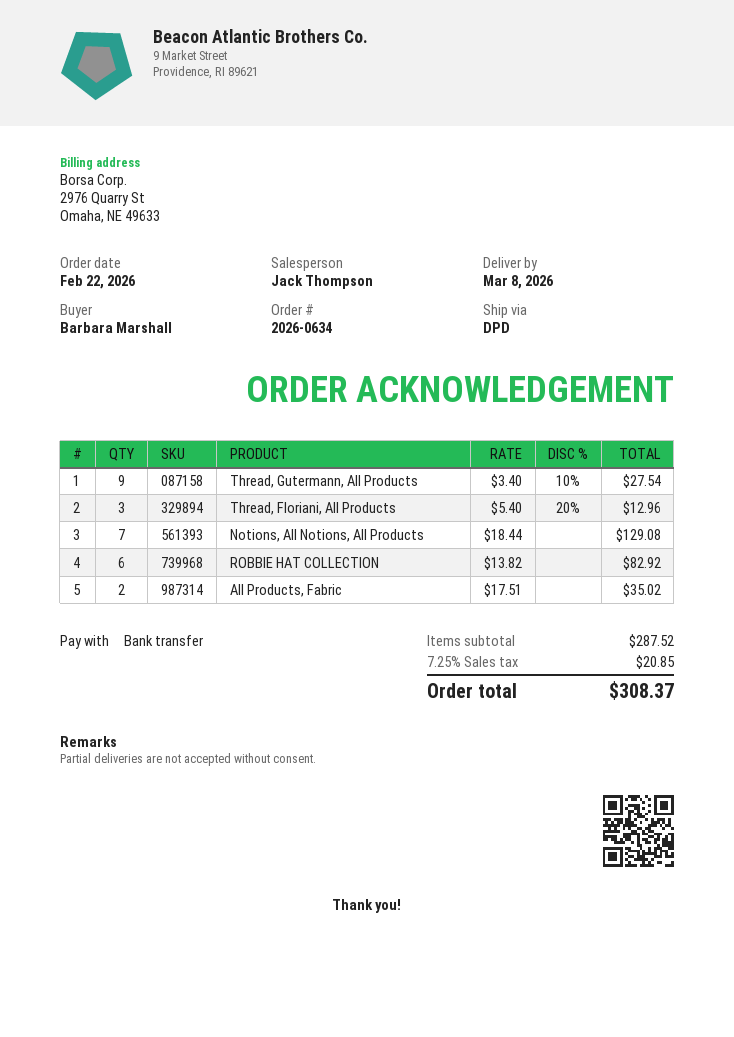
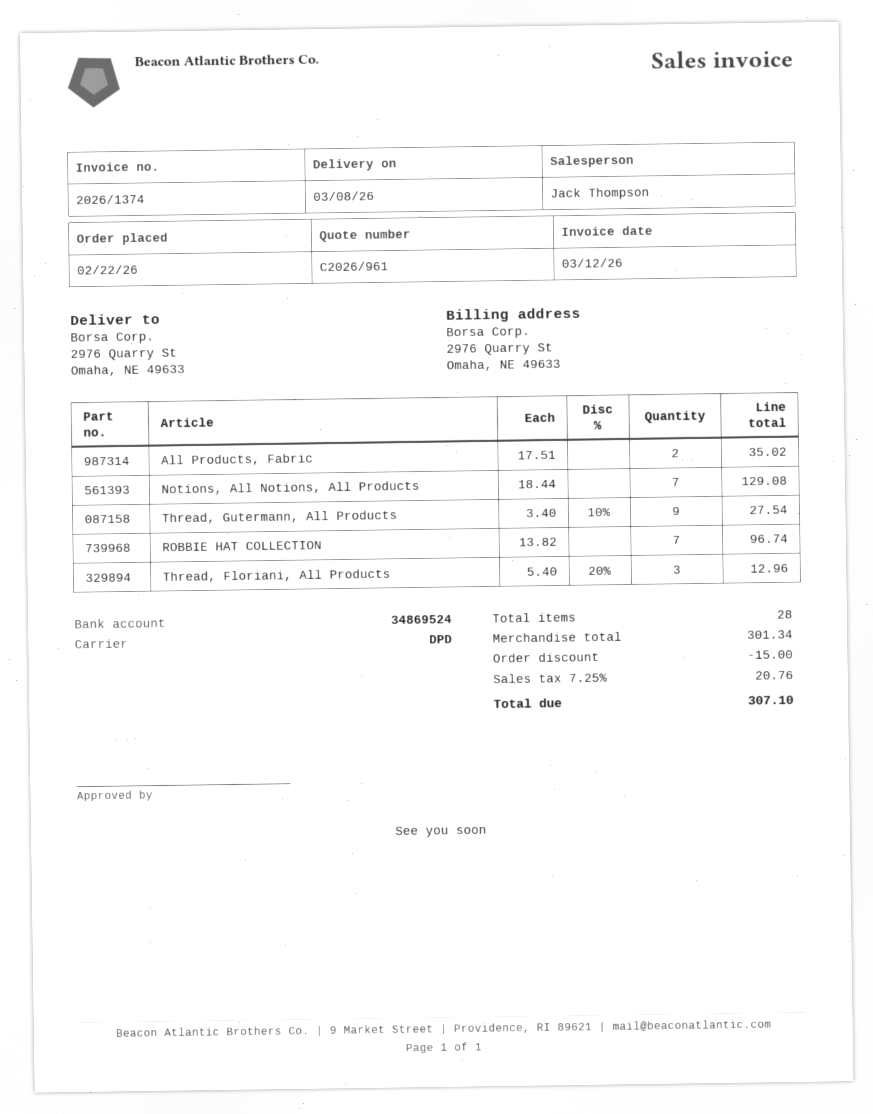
ROBBIE HAT COLLECTION: 6 x 13.82 = 82.92 -> 7 x 13.82 = 96.74
subtotal: 287.52 -> 301.34
discount: none -> 15.00
tax: 7.25% = 20.85 -> 7.25% = 20.76
total: 308.37 -> 307.10

